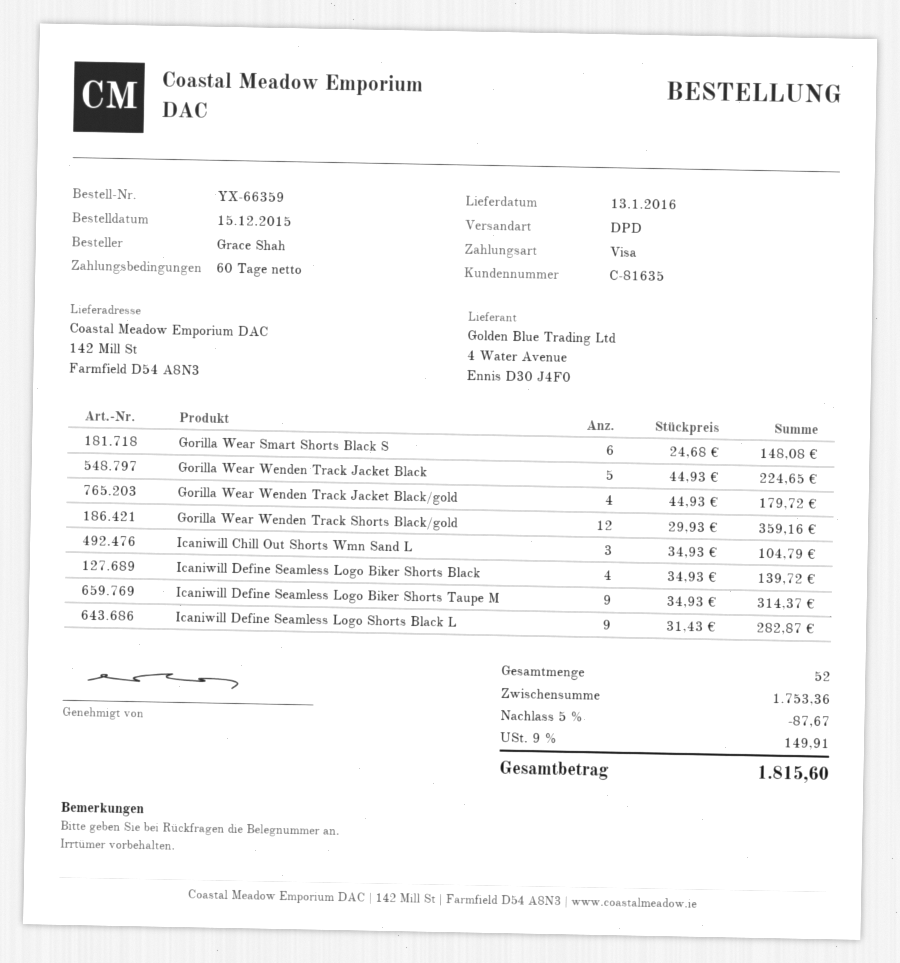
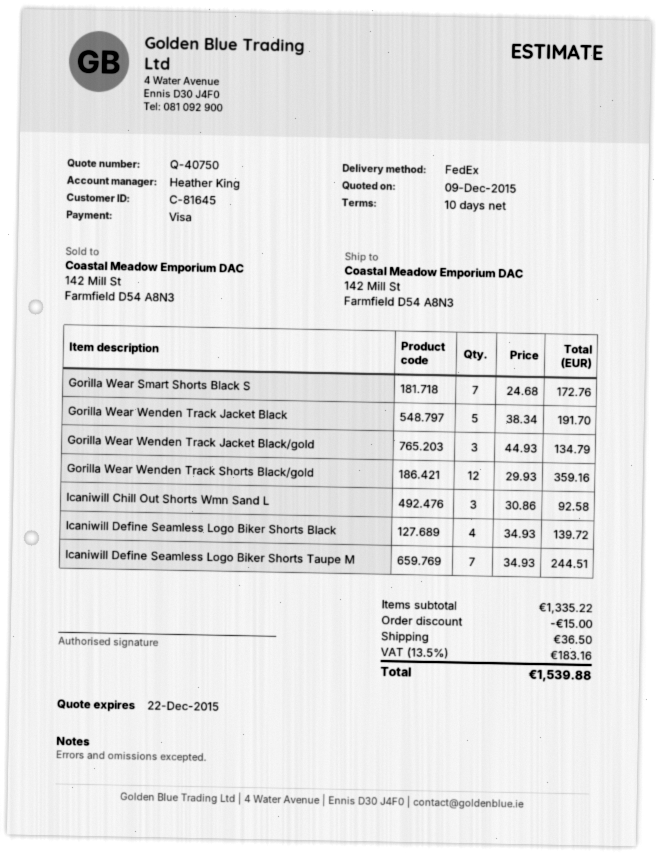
payment terms: 60 days -> 10 days
customer number: C-81635 -> C-81645
shipping method: DPD -> FedEx
Gorilla Wear Smart Shorts Black S: 6 x 24.68 = 148.08 -> 7 x 24.68 = 172.76
Gorilla Wear Wenden Track Jacket Black: 5 x 44.93 = 224.65 -> 5 x 38.34 = 191.70
Gorilla Wear Wenden Track Jacket Black/gold: 4 x 44.93 = 179.72 -> 3 x 44.93 = 134.79
Icaniwill Chill Out Shorts Wmn Sand L: 3 x 34.93 = 104.79 -> 3 x 30.86 = 92.58
Icaniwill Define Seamless Logo Biker Shorts Taupe M: 9 x 34.93 = 314.37 -> 7 x 34.93 = 244.51
Icaniwill Define Seamless Logo Shorts Black L: 9 x 31.43 = 282.87 -> none
subtotal: 1753.36 -> 1335.22
discount: 87.67 -> 15.00
shipping: none -> 36.50
tax: 9% = 149.91 -> 13.5% = 183.16
total: 1815.60 -> 1539.88

